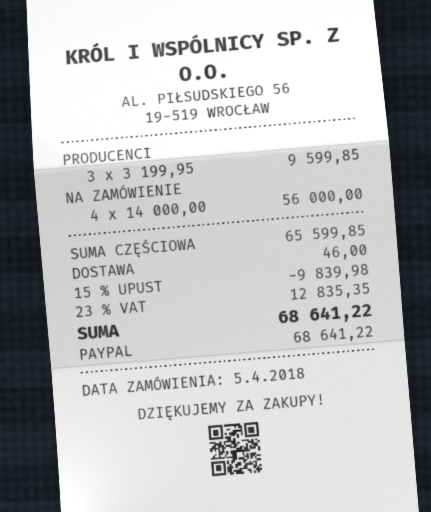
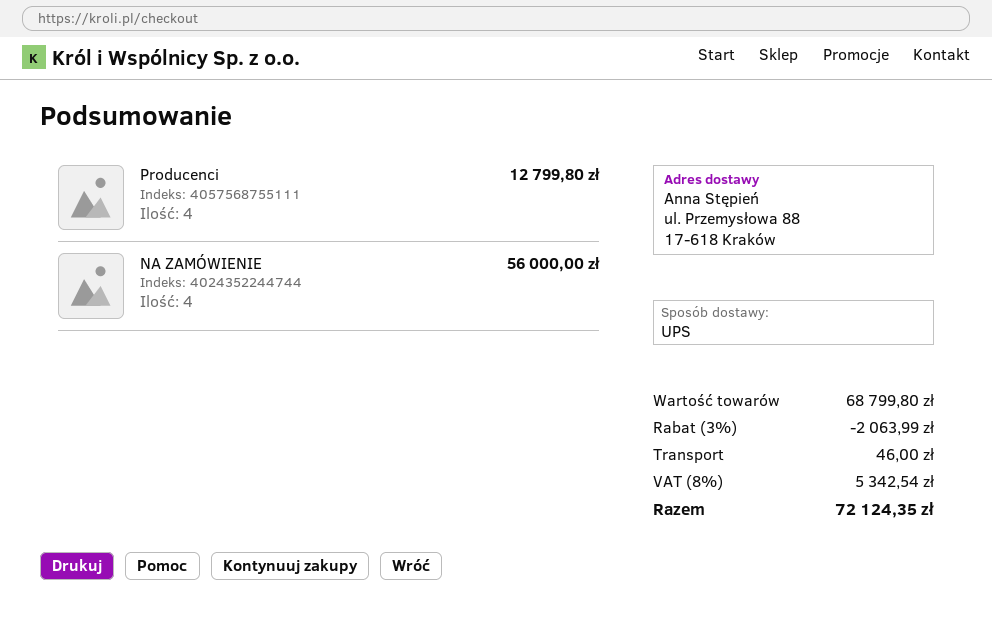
PRODUCENCI: 3 for 9599.85 -> 4 for 12799.80
subtotal: 65599.85 -> 68799.80
discount: 15% = 9839.98 -> 3% = 2063.99
tax: 23% = 12835.35 -> 8% = 5342.54
total: 68641.22 -> 72124.35

